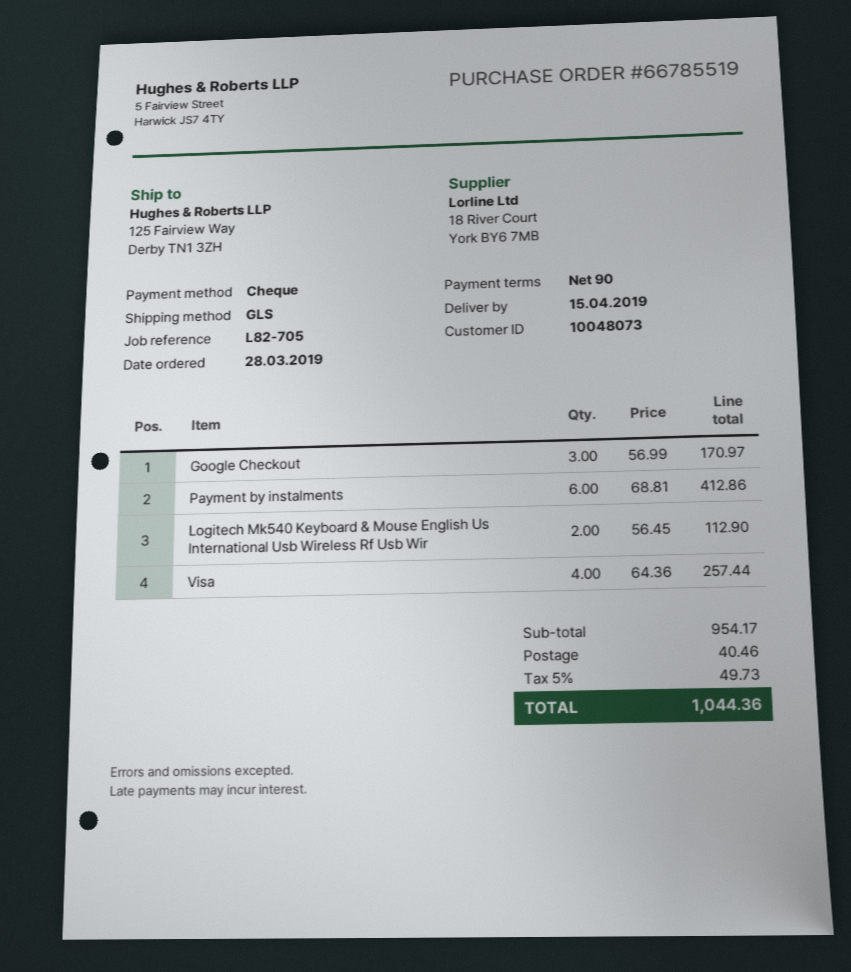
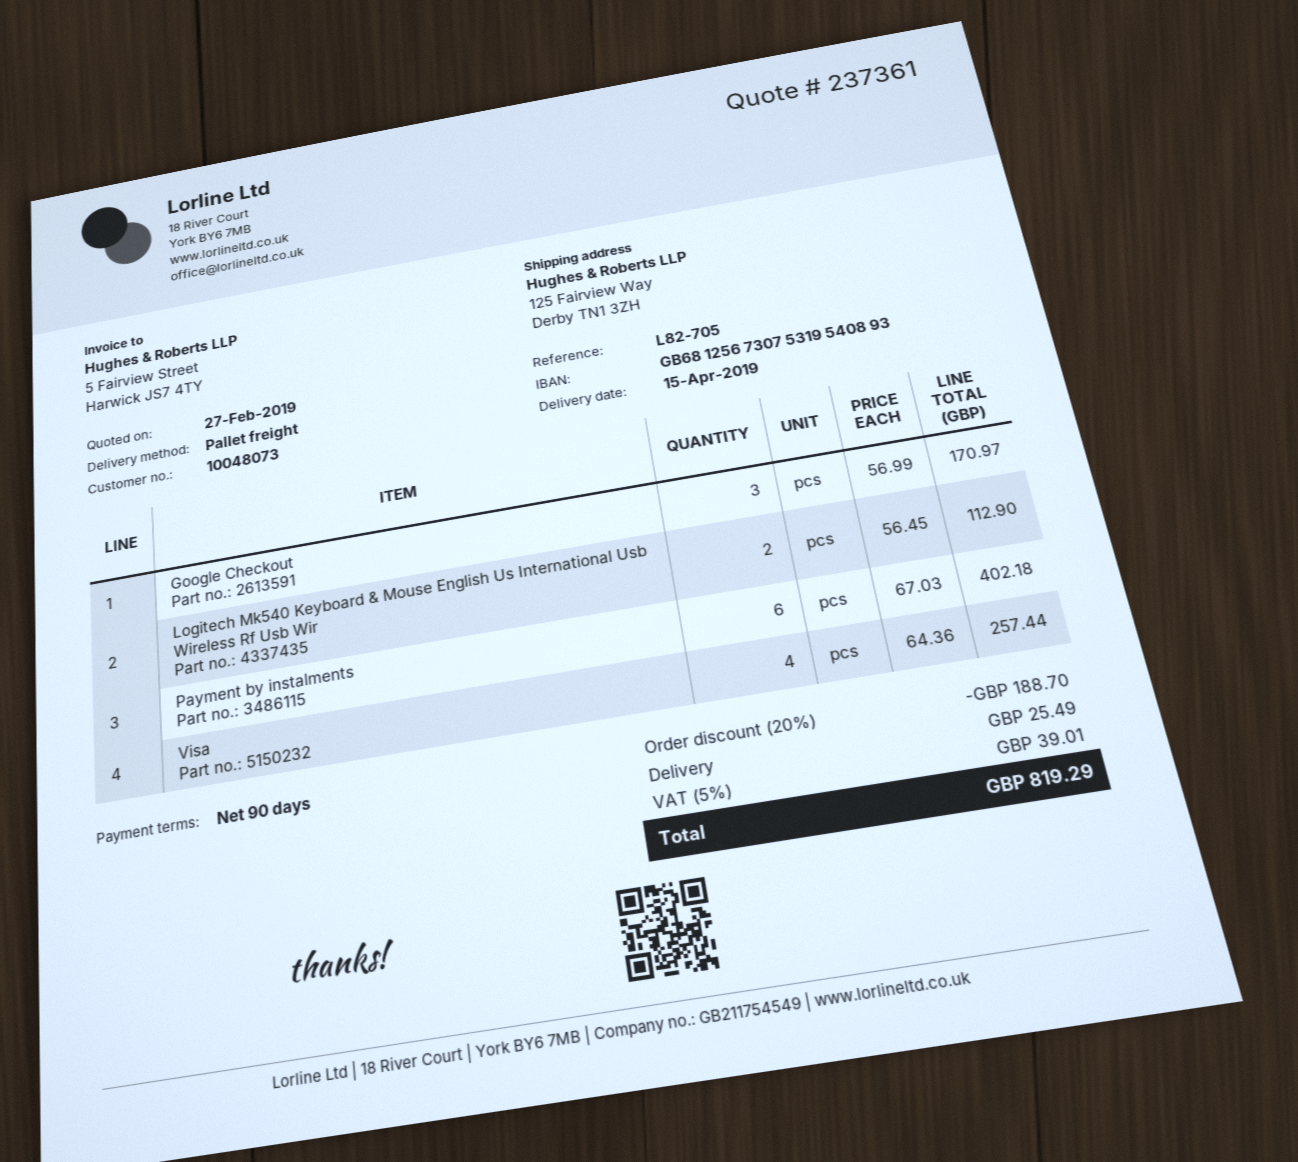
shipping method: GLS -> pallet freight
Payment by instalments: 6 x 68.81 = 412.86 -> 6 x 67.03 = 402.18
discount: none -> 20% = 188.70
shipping: 40.46 -> 25.49
tax: 5% = 49.73 -> 5% = 39.01
total: 1044.36 -> 819.29

